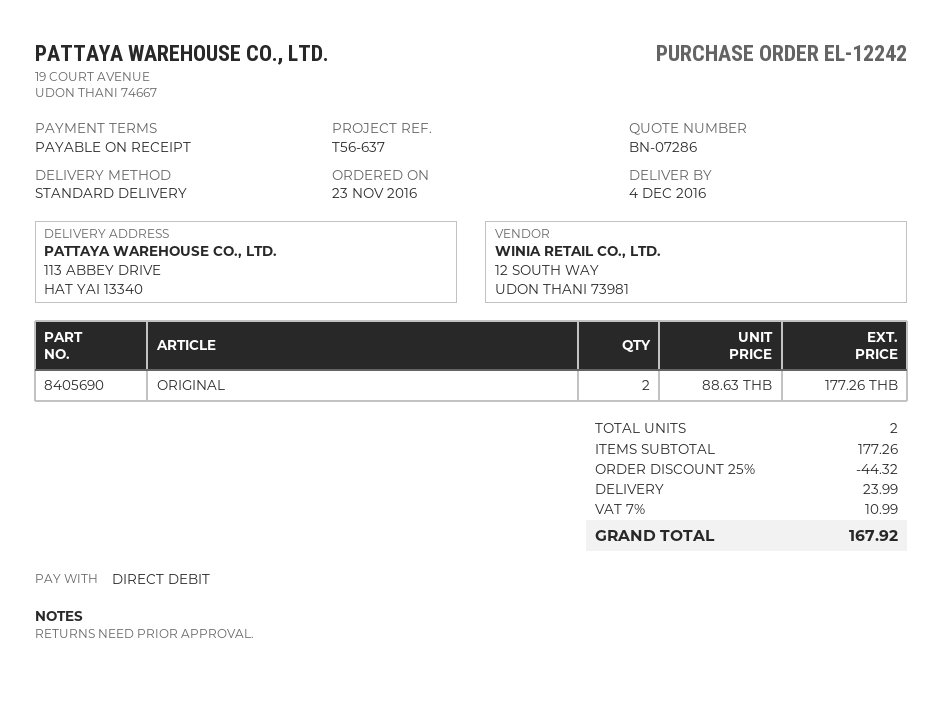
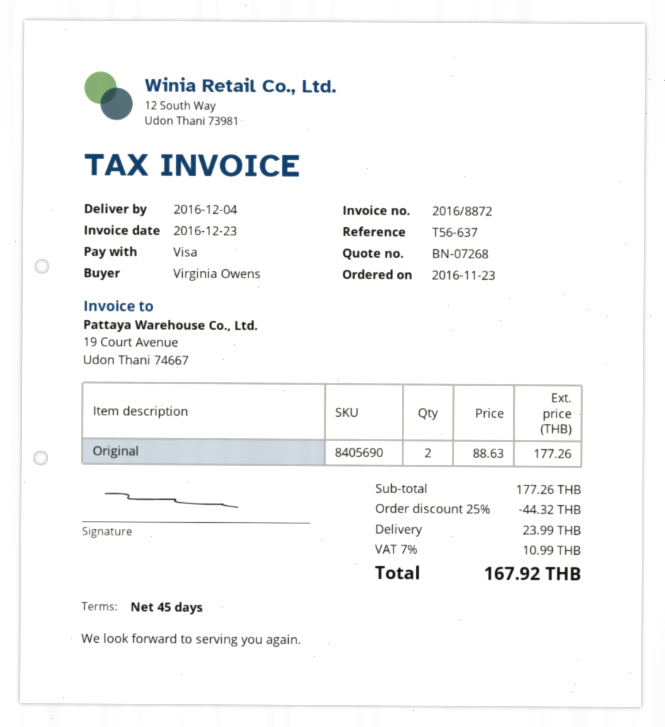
quote number: BN-07286 -> BN-07268
payment terms: on receipt -> 45 days
payment method: direct debit -> Visa

